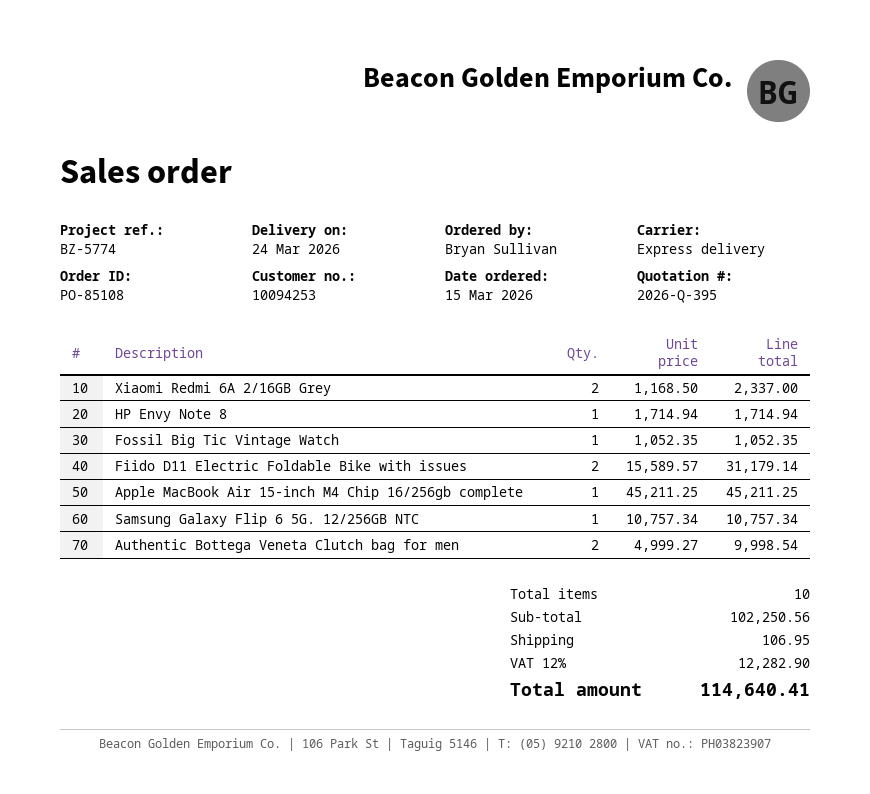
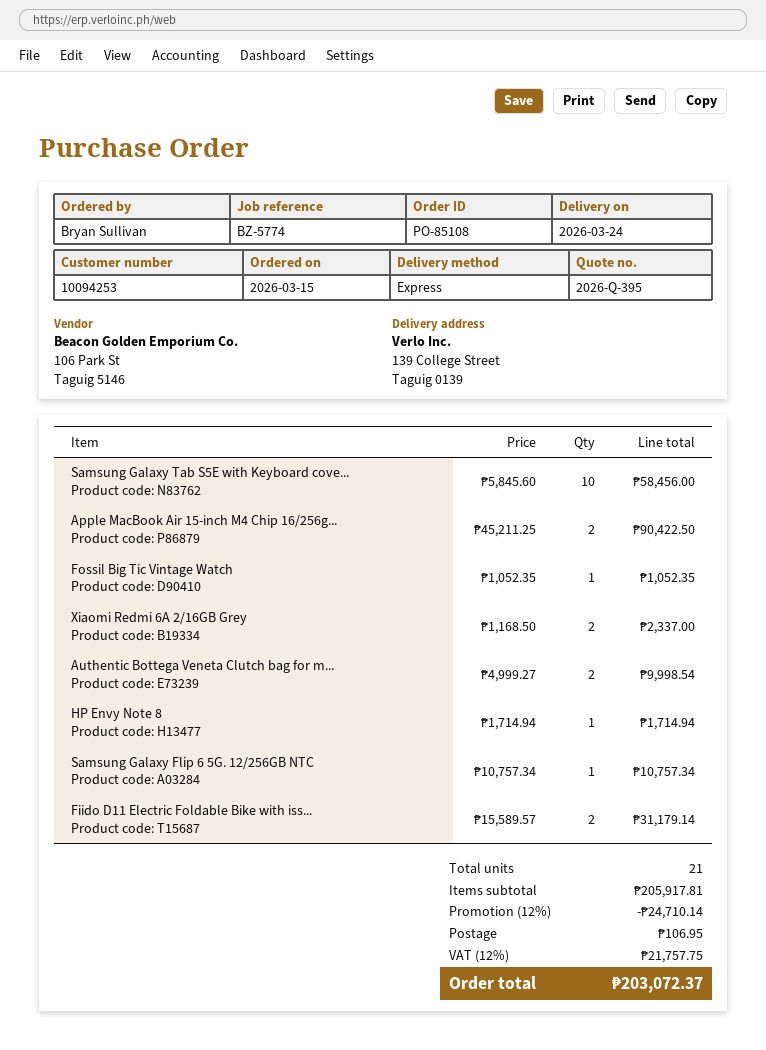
Apple MacBook Air 15-inch M4 Chip 16/256gb complete: 1 x 45211.25 = 45211.25 -> 2 x 45211.25 = 90422.50
Samsung Galaxy Tab S5E with Keyboard cove...: none -> 10 x 5845.60 = 58456.00
total quantity: 10 -> 21
subtotal: 102250.56 -> 205917.81
discount: none -> 12% = 24710.14
tax: 12% = 12282.90 -> 12% = 21757.75
total: 114640.41 -> 203072.37

